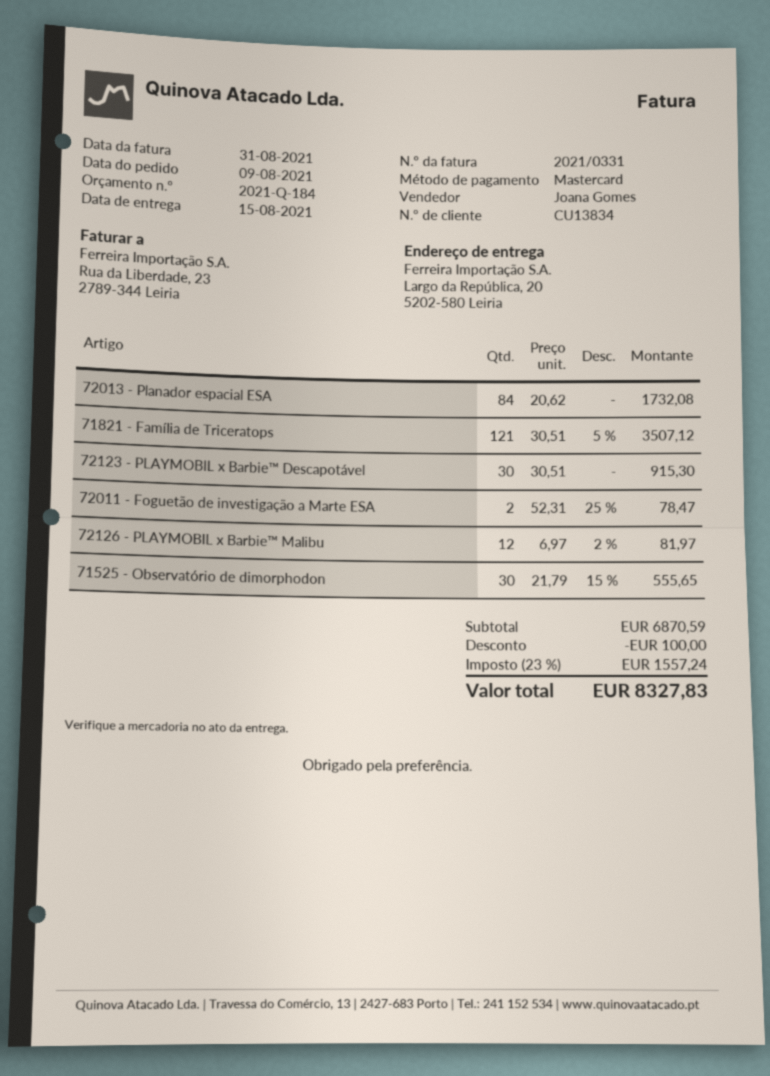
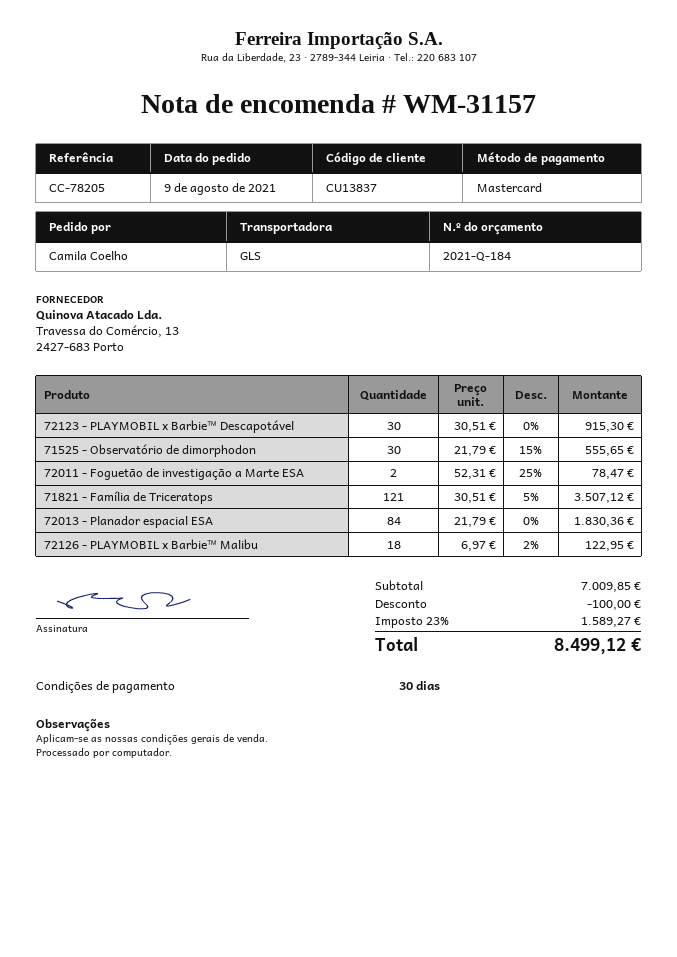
customer number: CU13834 -> CU13837
72013 - Planador espacial ESA: 84 x 20.62 = 1732.08 -> 84 x 21.79 = 1830.36
72126 - PLAYMOBIL x Barbie™ Malibu: 12 x 6.97 - 2% = 81.97 -> 18 x 6.97 - 2% = 122.95
subtotal: 6870.59 -> 7009.85
tax: 23% = 1557.24 -> 23% = 1589.27
total: 8327.83 -> 8499.12

